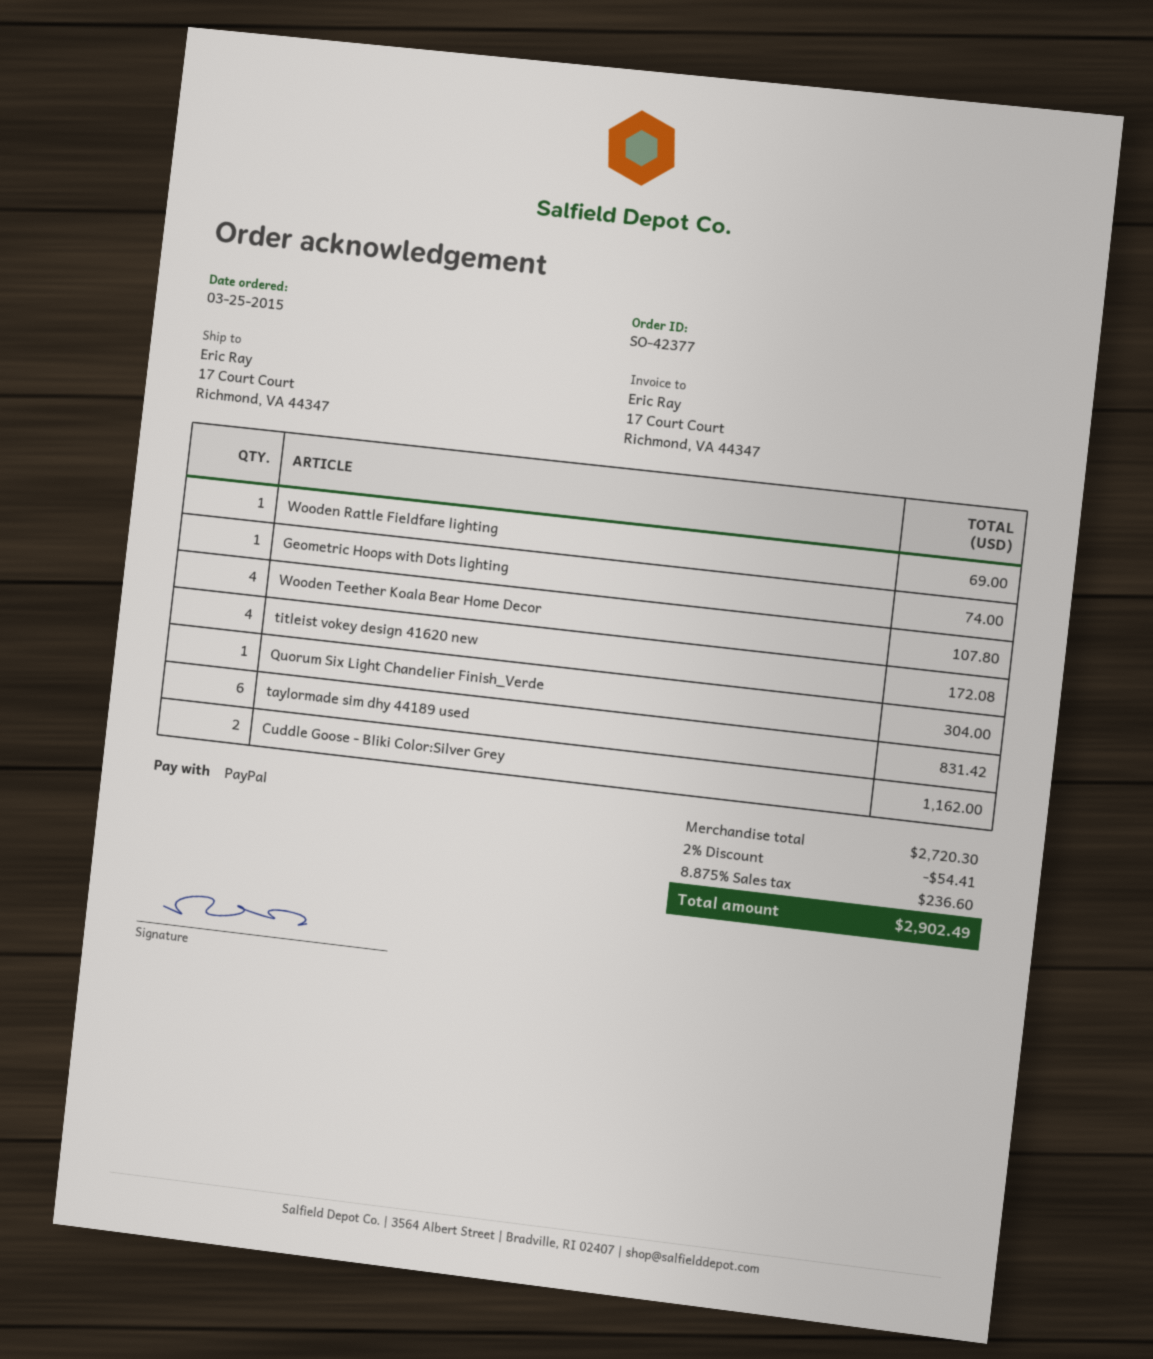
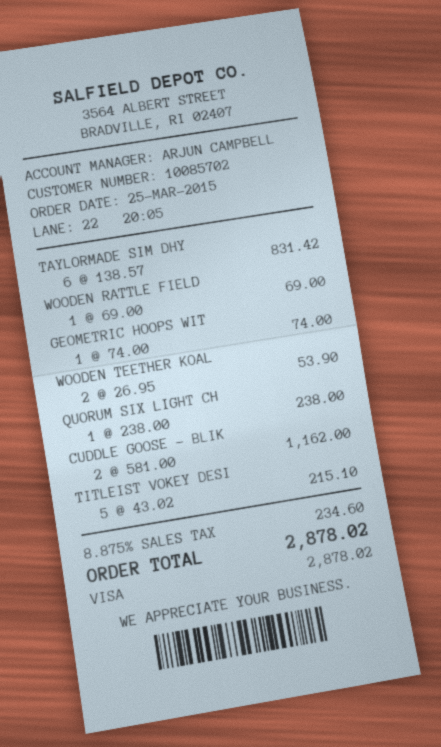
payment method: PayPal -> Visa
Wooden Teether Koala Bear Home Decor: 4 for 107.80 -> 2 for 53.90
titleist vokey design 41620 new: 4 for 172.08 -> 5 for 215.10
Quorum Six Light Chandelier Finish_Verde: 1 for 304.00 -> 1 for 238.00
discount: 2% = 54.41 -> none
tax: 8.875% = 236.60 -> 8.875% = 234.60
total: 2902.49 -> 2878.02

